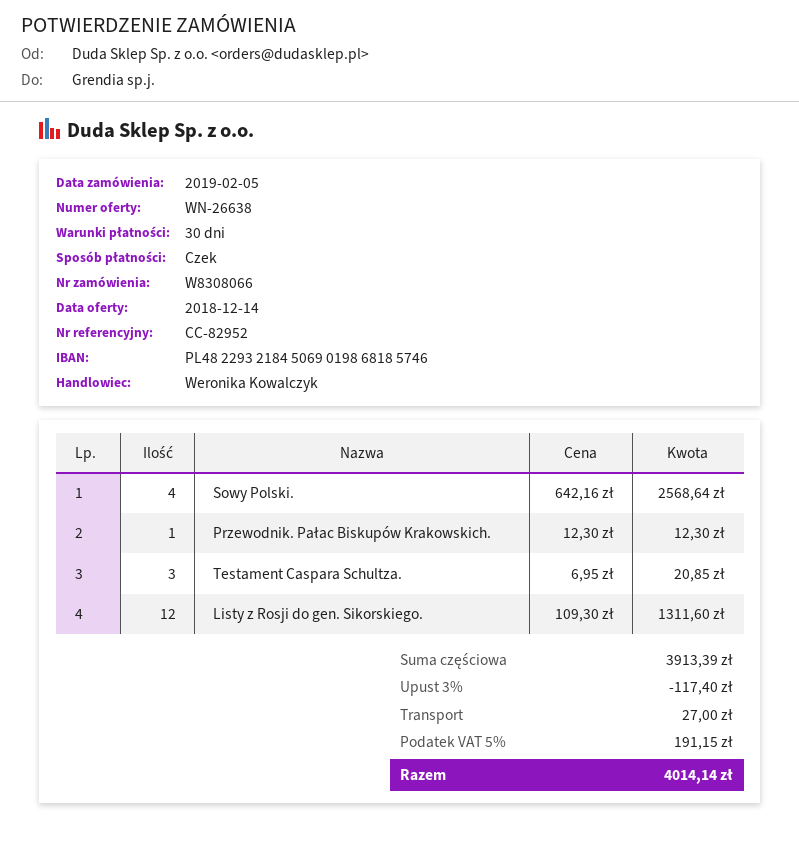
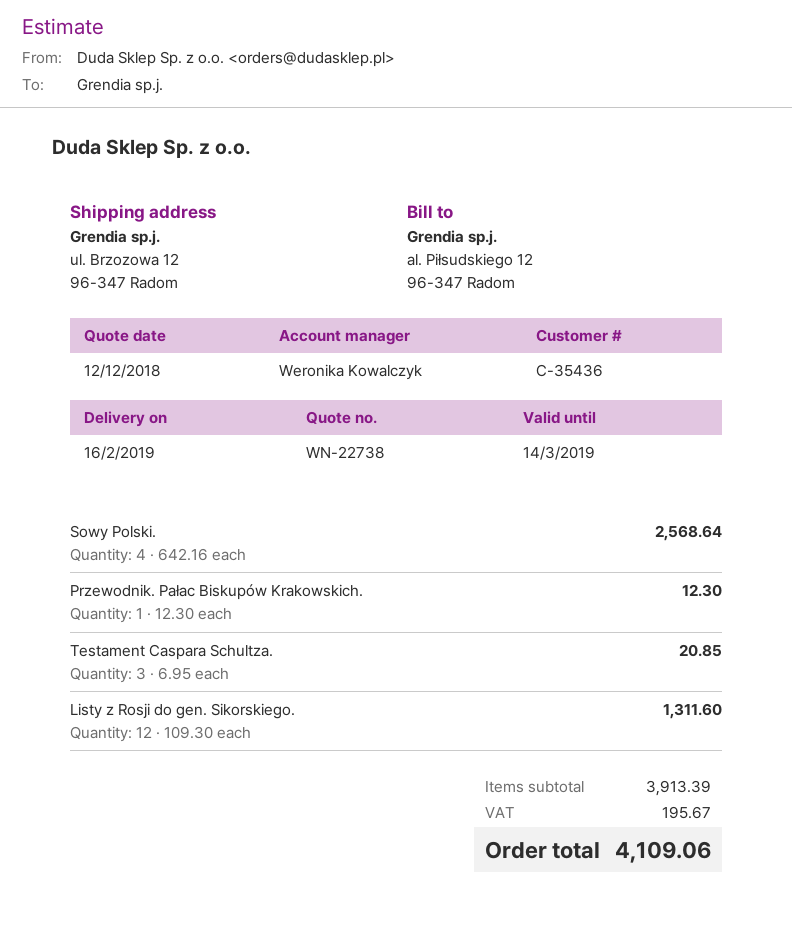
quote number: WN-26638 -> WN-22738
quote date: 2018-12-14 -> 2018-12-12
discount: 3% = 117.40 -> none
shipping: 27.00 -> none
tax: 191.15 -> 195.67
total: 4014.14 -> 4109.06

